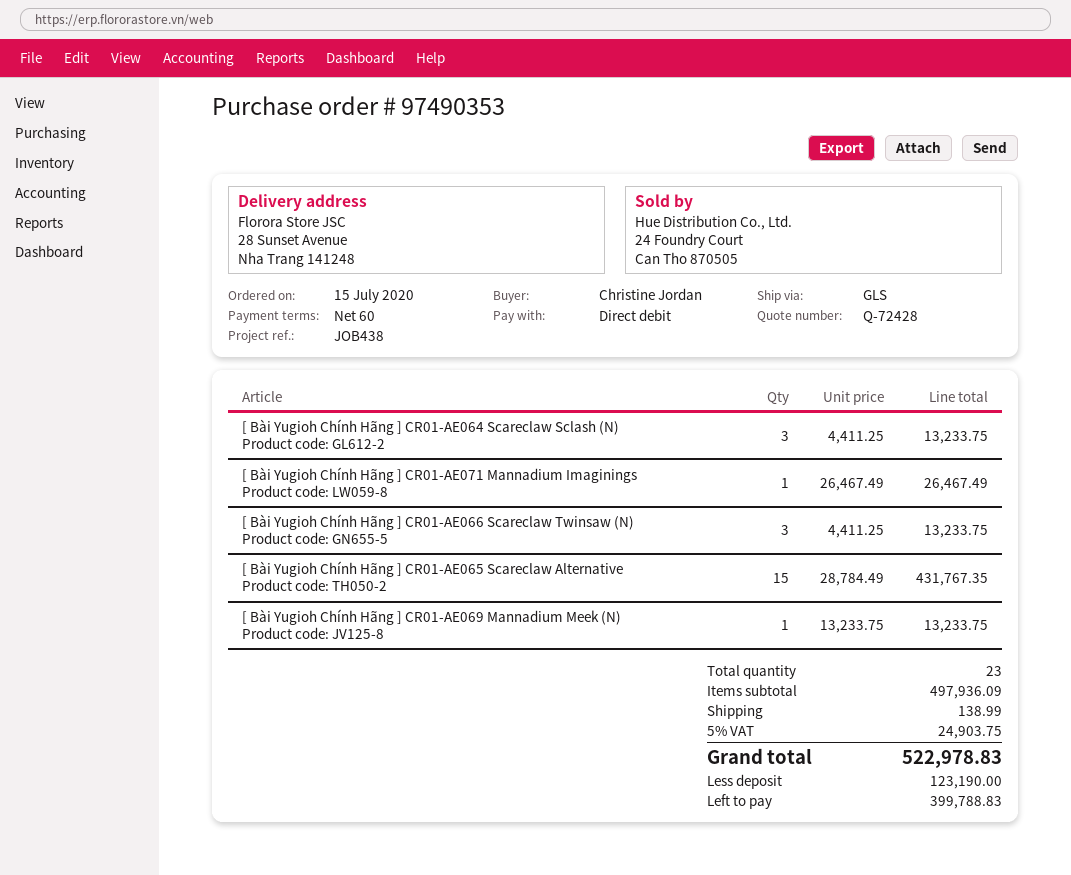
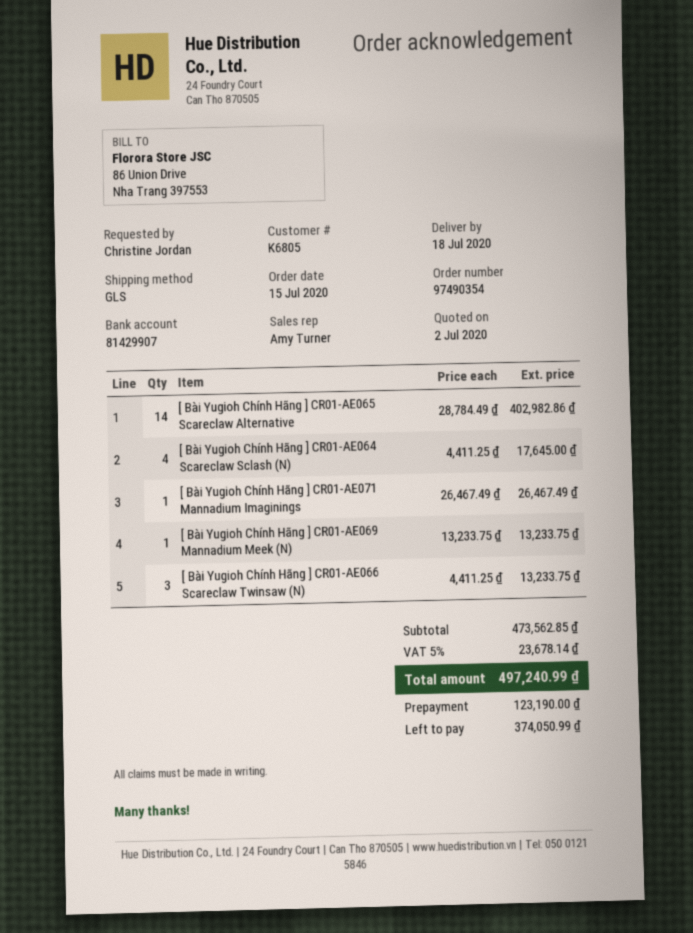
order number: 97490353 -> 97490354
[ Bài Yugioh Chính Hãng ] CR01-AE064 Scareclaw Sclash (N): 3 x 4411.25 = 13233.75 -> 4 x 4411.25 = 17645.00
[ Bài Yugioh Chính Hãng ] CR01-AE065 Scareclaw Alternative: 15 x 28784.49 = 431767.35 -> 14 x 28784.49 = 402982.86
subtotal: 497936.09 -> 473562.85
shipping: 138.99 -> none
tax: 5% = 24903.75 -> 5% = 23678.14
total: 522978.83 -> 497240.99
balance: 399788.83 -> 374050.99

